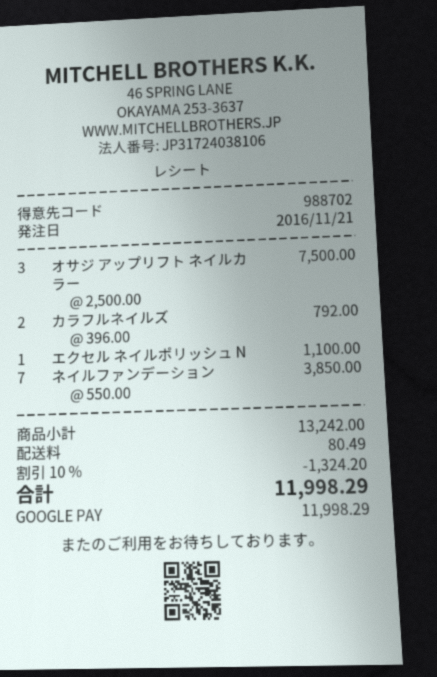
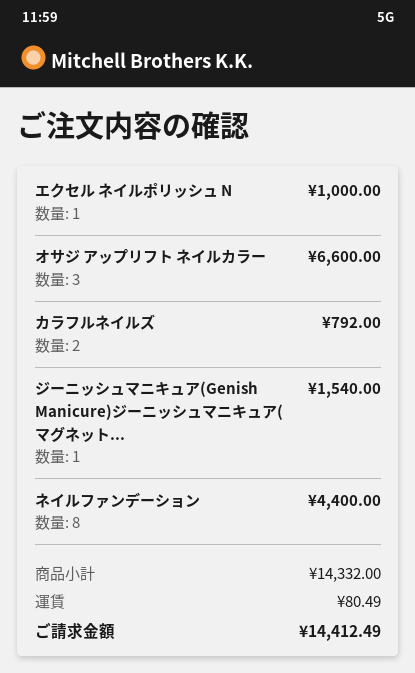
オサジ アップリフト ネイルカラー: 3 for 7500.00 -> 3 for 6600.00
エクセル ネイルポリッシュ N: 1 for 1100.00 -> 1 for 1000.00
ネイルファンデーション: 7 for 3850.00 -> 8 for 4400.00
ジーニッシュマニキュア(Genish Manicure)ジーニッシュマニキュア(マグネット...: none -> 1 for 1540.00
subtotal: 13242.00 -> 14332.00
discount: 10% = 1324.20 -> none
total: 11998.29 -> 14412.49

